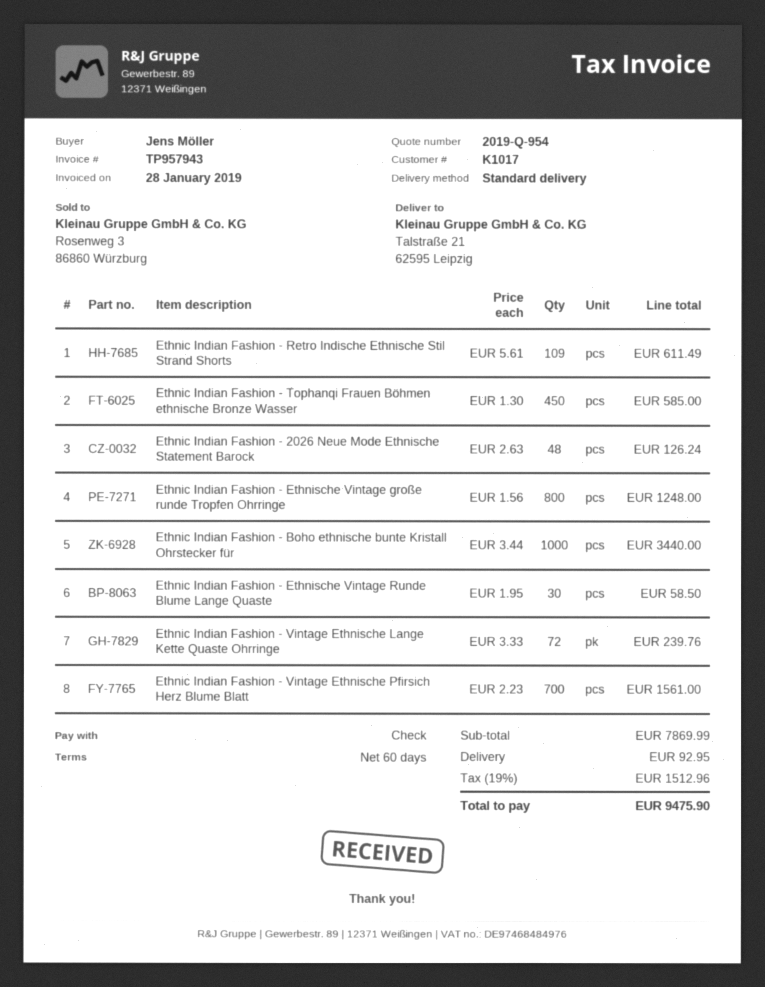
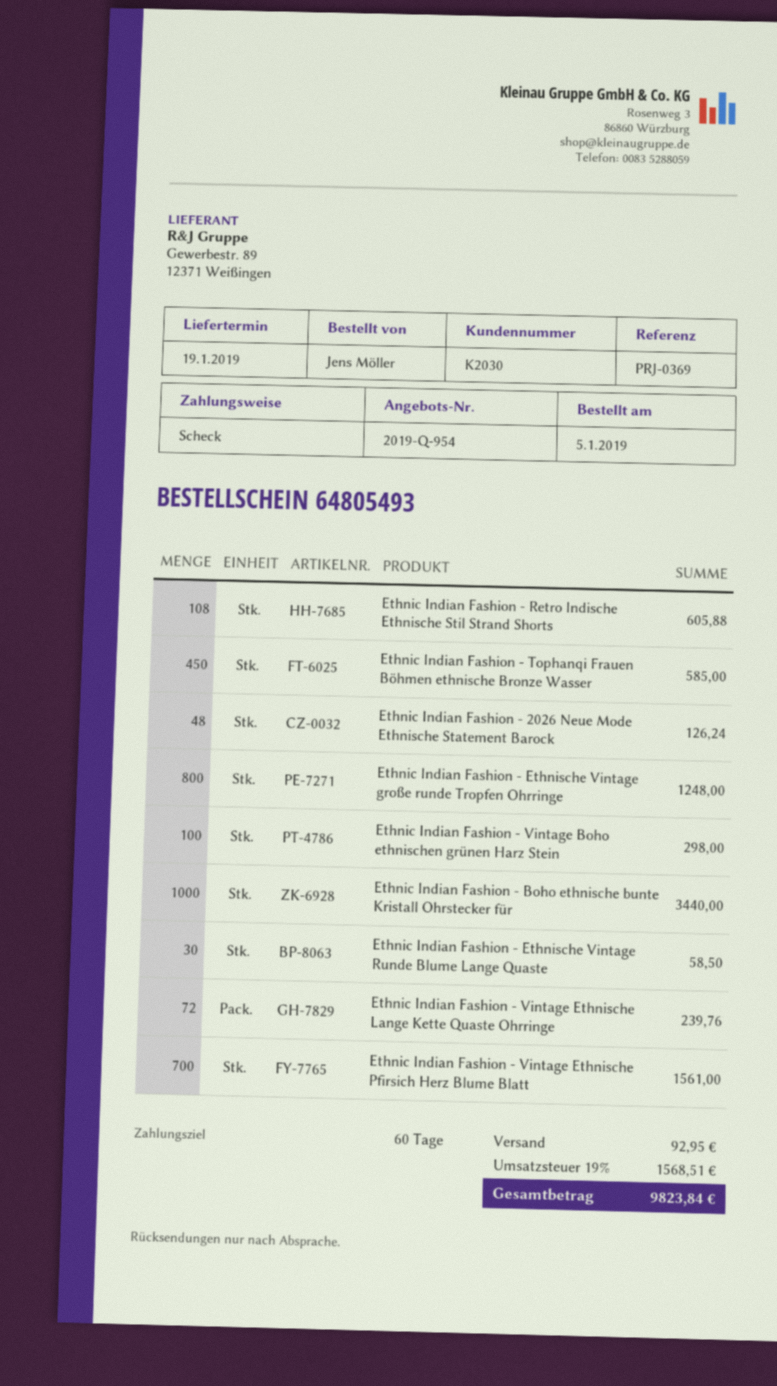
customer number: K1017 -> K2030
Ethnic Indian Fashion - Retro Indische Ethnische Stil Strand Shorts: 109 for 611.49 -> 108 for 605.88
Ethnic Indian Fashion - Vintage Boho ethnischen grünen Harz Stein: none -> 100 for 298.00
tax: 19% = 1512.96 -> 19% = 1568.51
total: 9475.90 -> 9823.84

